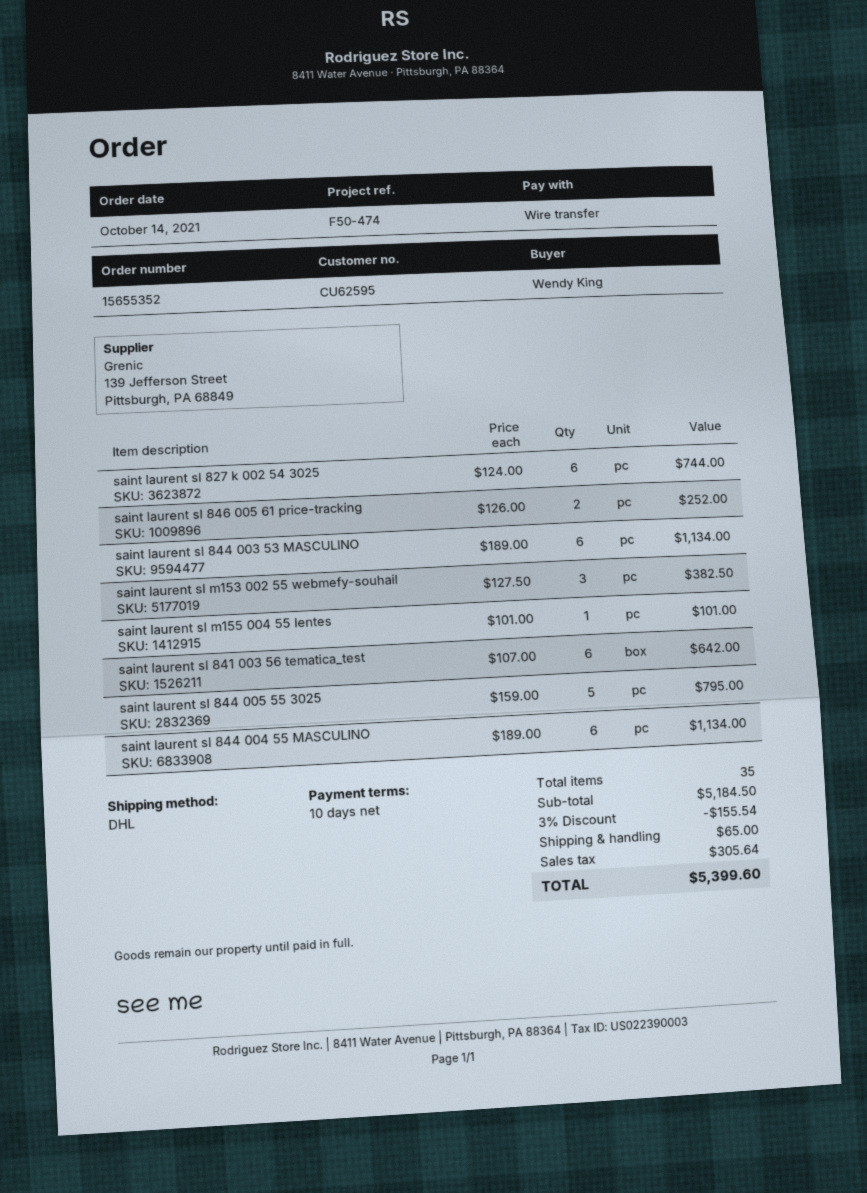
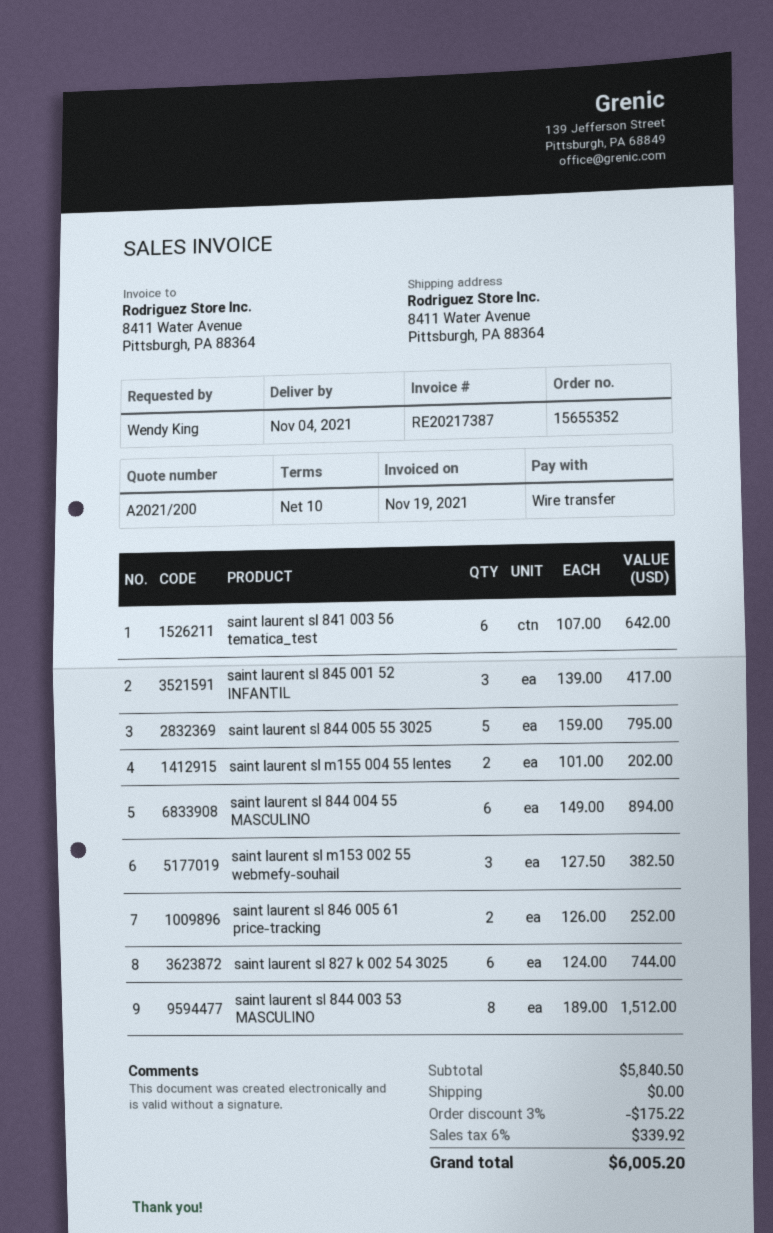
saint laurent sl 844 003 53 MASCULINO: 6 x 189.00 = 1134.00 -> 8 x 189.00 = 1512.00
saint laurent sl m155 004 55 lentes: 1 x 101.00 = 101.00 -> 2 x 101.00 = 202.00
saint laurent sl 844 004 55 MASCULINO: 6 x 189.00 = 1134.00 -> 6 x 149.00 = 894.00
saint laurent sl 845 001 52 INFANTIL: none -> 3 x 139.00 = 417.00
subtotal: 5184.50 -> 5840.50
discount: 3% = 155.54 -> 3% = 175.22
shipping: 65.00 -> 0.00
tax: 305.64 -> 339.92
total: 5399.60 -> 6005.20

